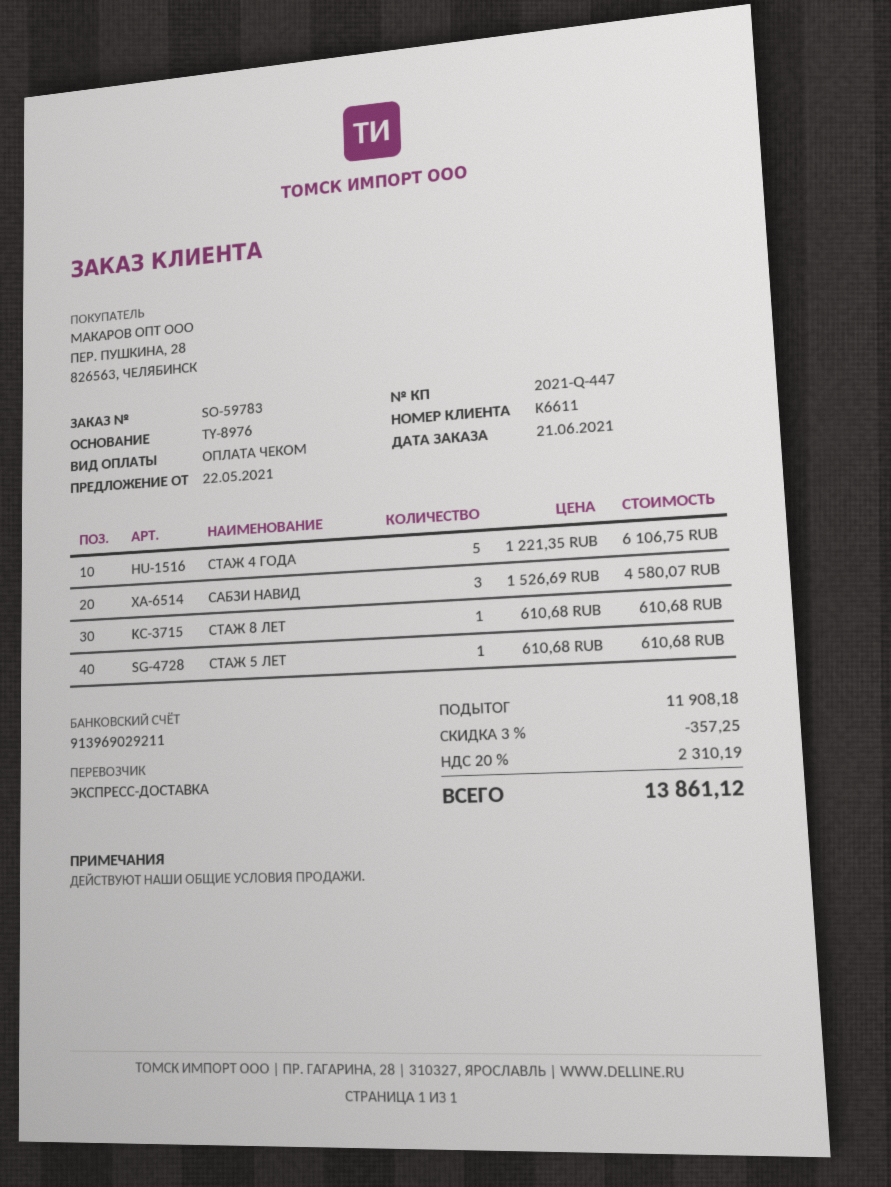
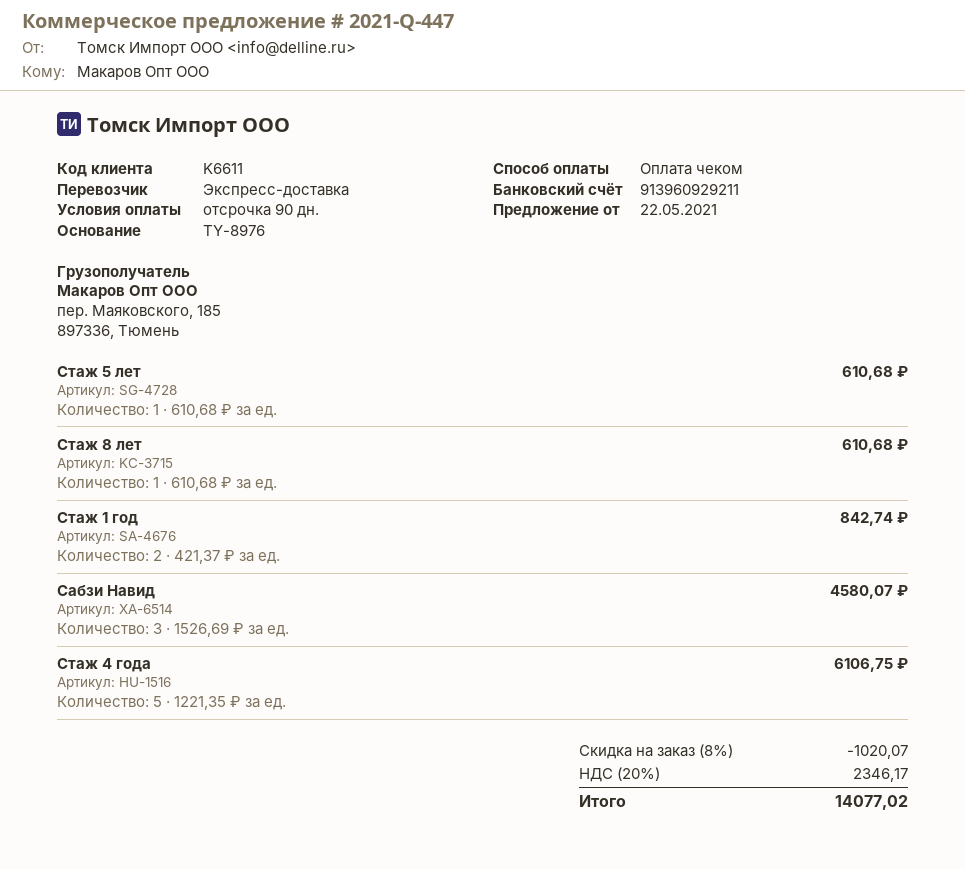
bank account: 913969029211 -> 913960929211
Стаж 1 год: none -> 2 x 421.37 = 842.74
discount: 3% = 357.25 -> 8% = 1020.07
tax: 20% = 2310.19 -> 20% = 2346.17
total: 13861.12 -> 14077.02

